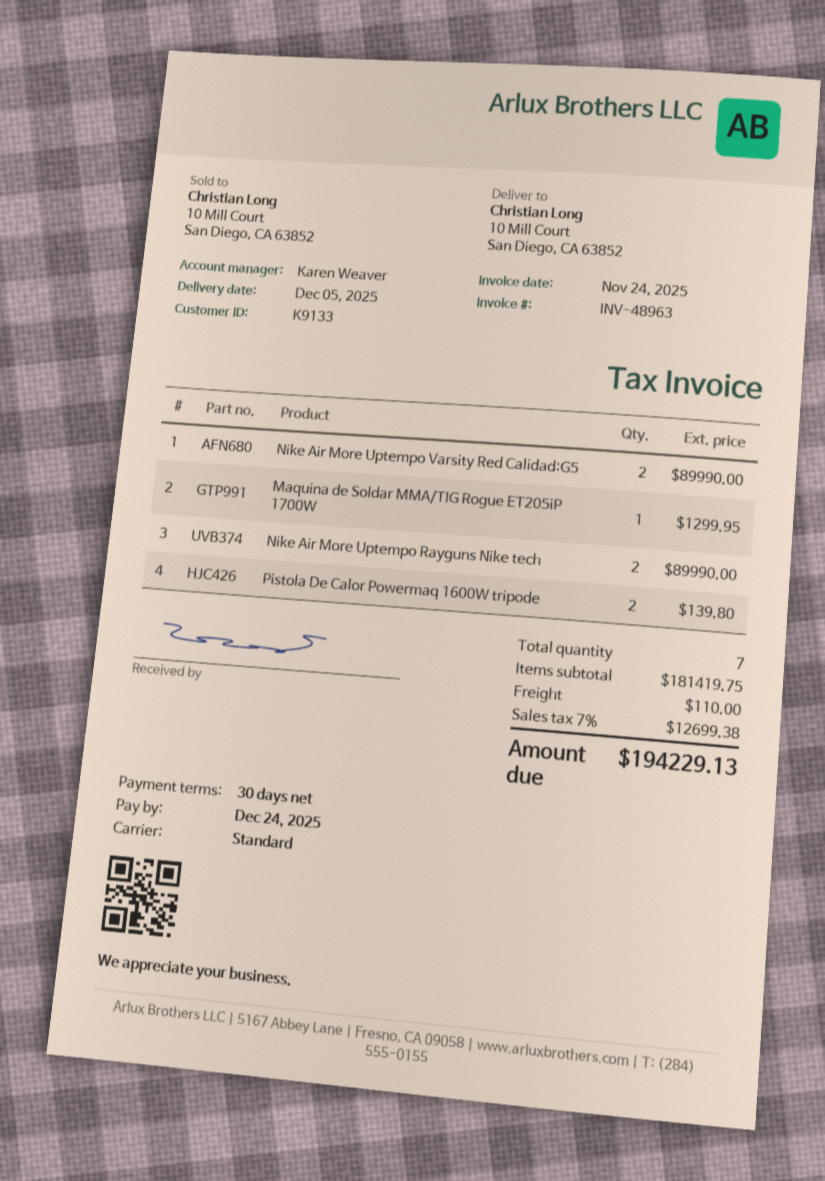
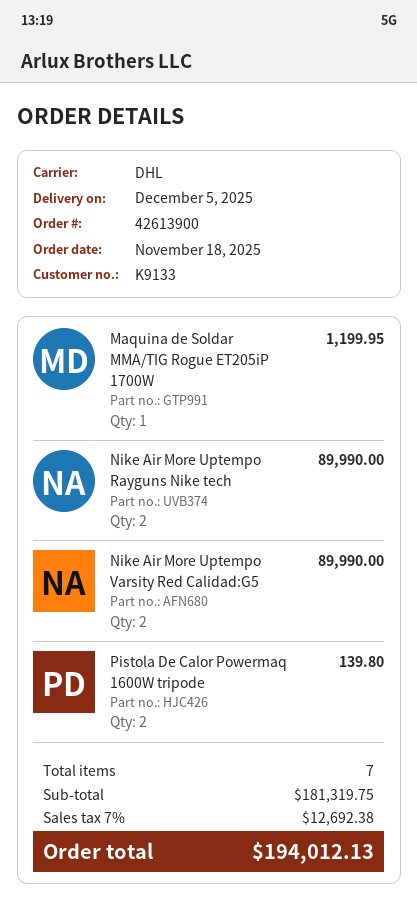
shipping method: standard -> DHL
Maquina de Soldar MMA/TIG Rogue ET205iP 1700W: 1 for 1299.95 -> 1 for 1199.95
subtotal: 181419.75 -> 181319.75
shipping: 110.00 -> none
tax: 7% = 12699.38 -> 7% = 12692.38
total: 194229.13 -> 194012.13

